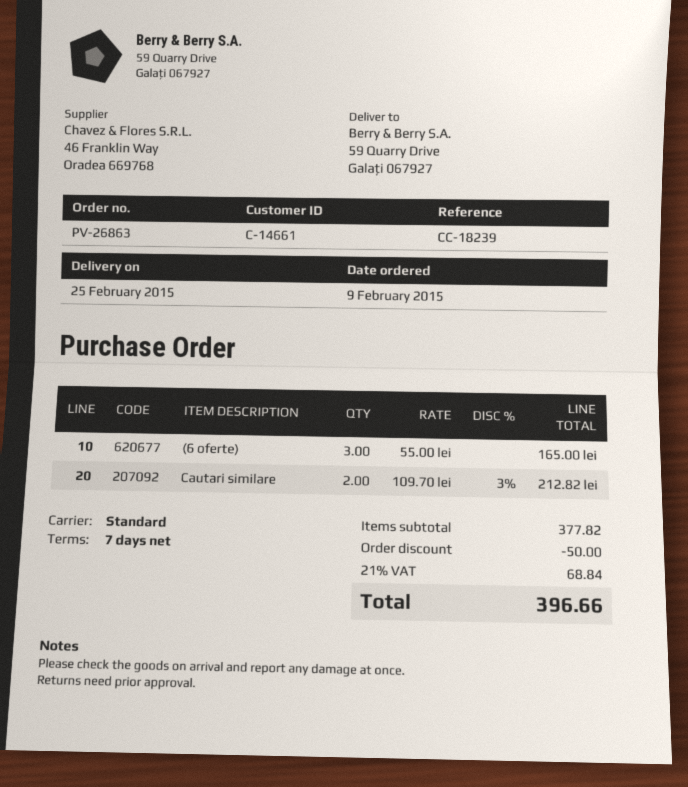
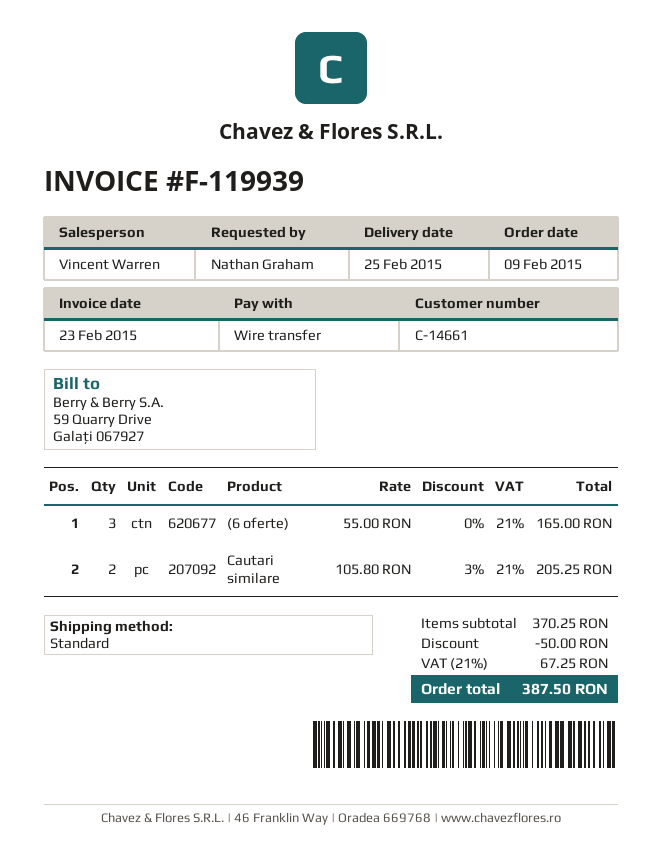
Cautari similare: 2 x 109.70 - 3% = 212.82 -> 2 x 105.80 - 3% = 205.25
subtotal: 377.82 -> 370.25
tax: 21% = 68.84 -> 21% = 67.25
total: 396.66 -> 387.50

